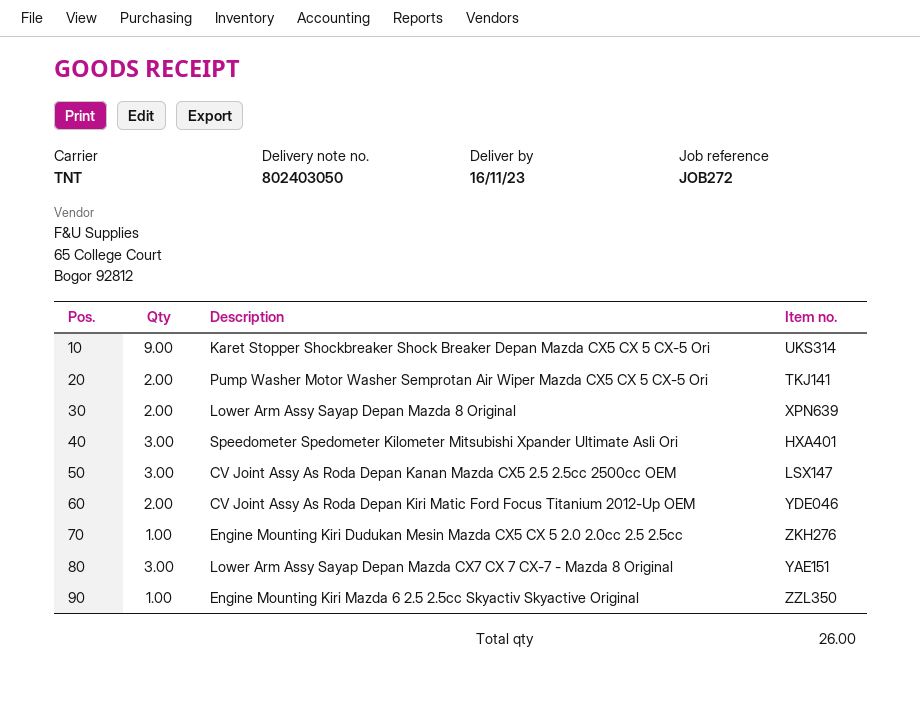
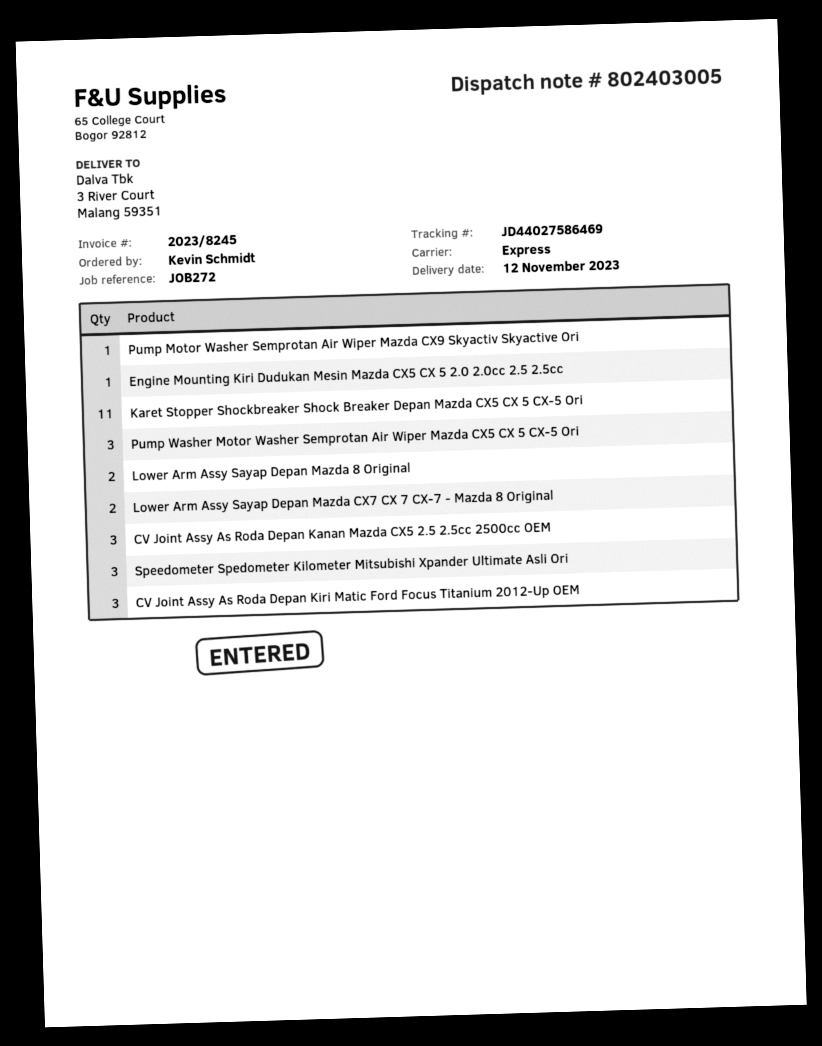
delivery note number: 802403050 -> 802403005
delivery date: 2023-11-16 -> 2023-11-12
shipping method: TNT -> express
Karet Stopper Shockbreaker Shock Breaker Depan Mazda CX5 CX 5 CX-5 Ori: 9 -> 11
Pump Washer Motor Washer Semprotan Air Wiper Mazda CX5 CX 5 CX-5 Ori: 2 -> 3
CV Joint Assy As Roda Depan Kiri Matic Ford Focus Titanium 2012-Up OEM: 2 -> 3
Lower Arm Assy Sayap Depan Mazda CX7 CX 7 CX-7 - Mazda 8 Original: 3 -> 2
Engine Mounting Kiri Mazda 6 2.5 2.5cc Skyactiv Skyactive Original: 1 -> none
Pump Motor Washer Semprotan Air Wiper Mazda CX9 Skyactiv Skyactive Ori: none -> 1

